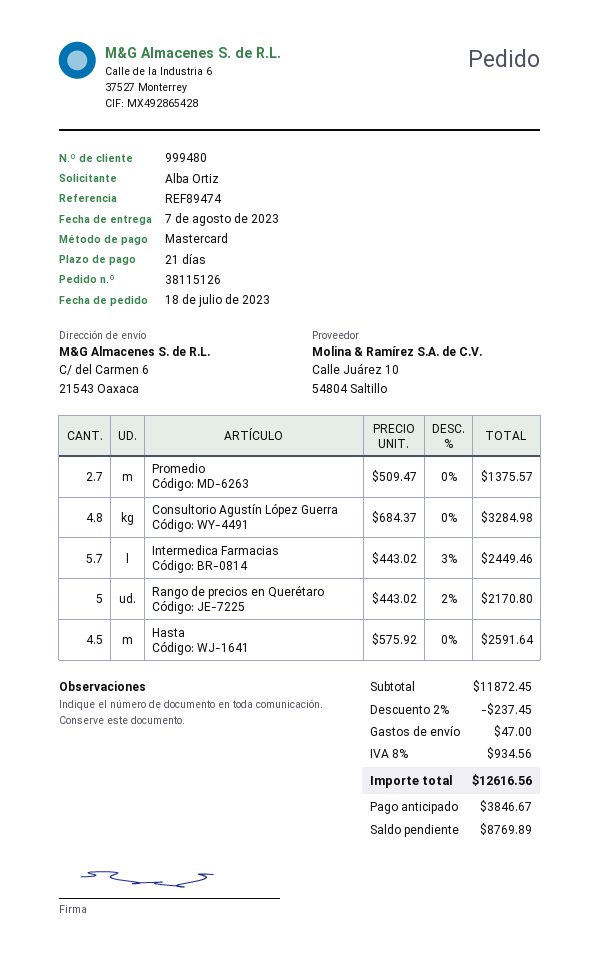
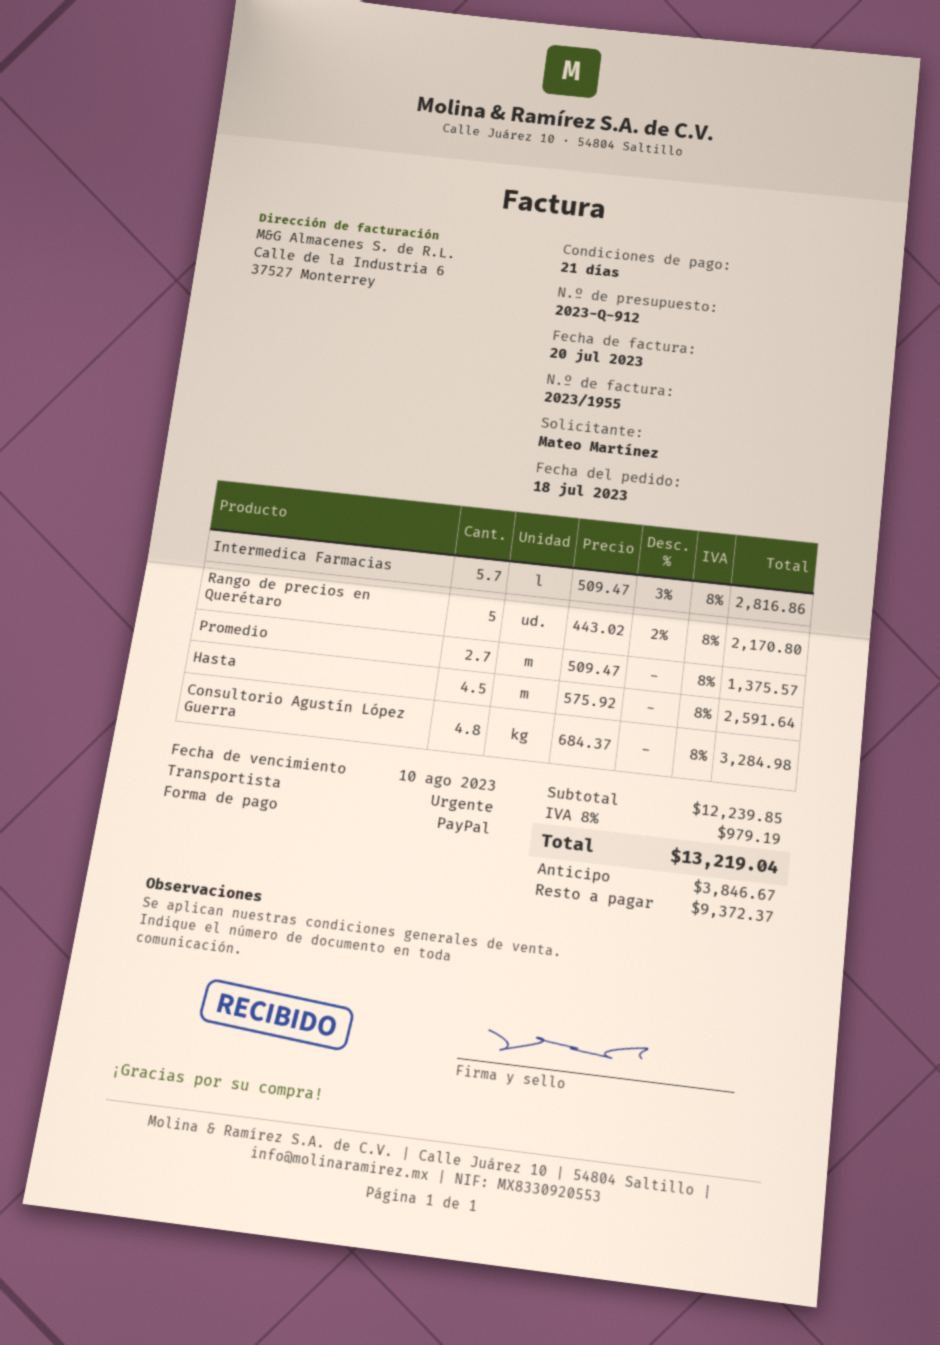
ordered by: Alba Ortiz -> Mateo Martínez
payment method: Mastercard -> PayPal
Intermedica Farmacias: 5.7 x 443.02 - 3% = 2449.46 -> 5.7 x 509.47 - 3% = 2816.86
subtotal: 11872.45 -> 12239.85
discount: 2% = 237.45 -> none
shipping: 47.00 -> none
tax: 8% = 934.56 -> 8% = 979.19
total: 12616.56 -> 13219.04
balance: 8769.89 -> 9372.37

